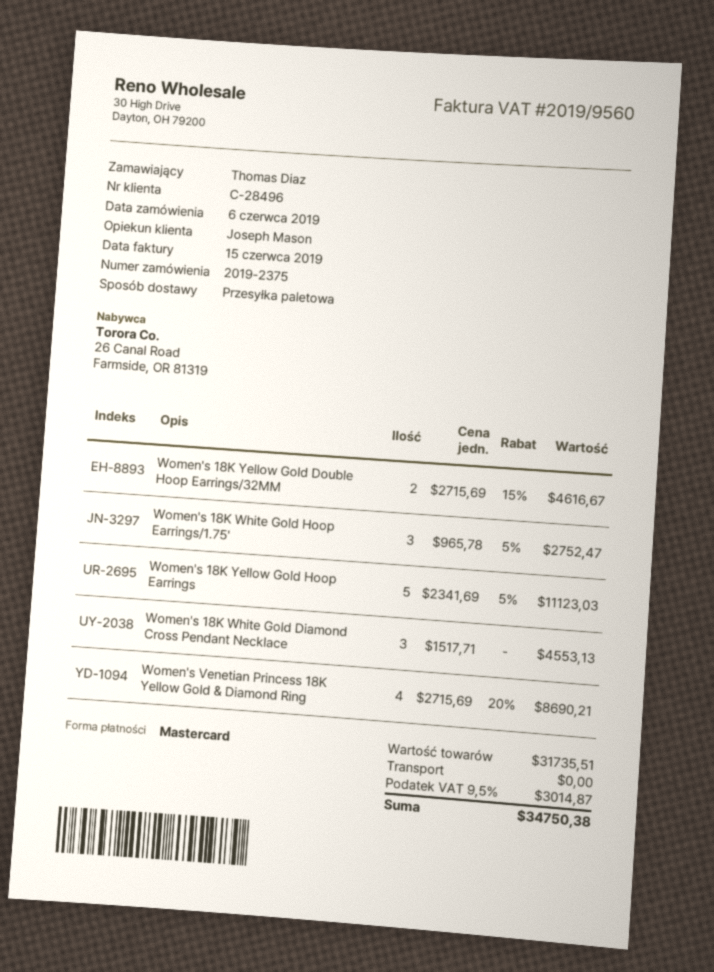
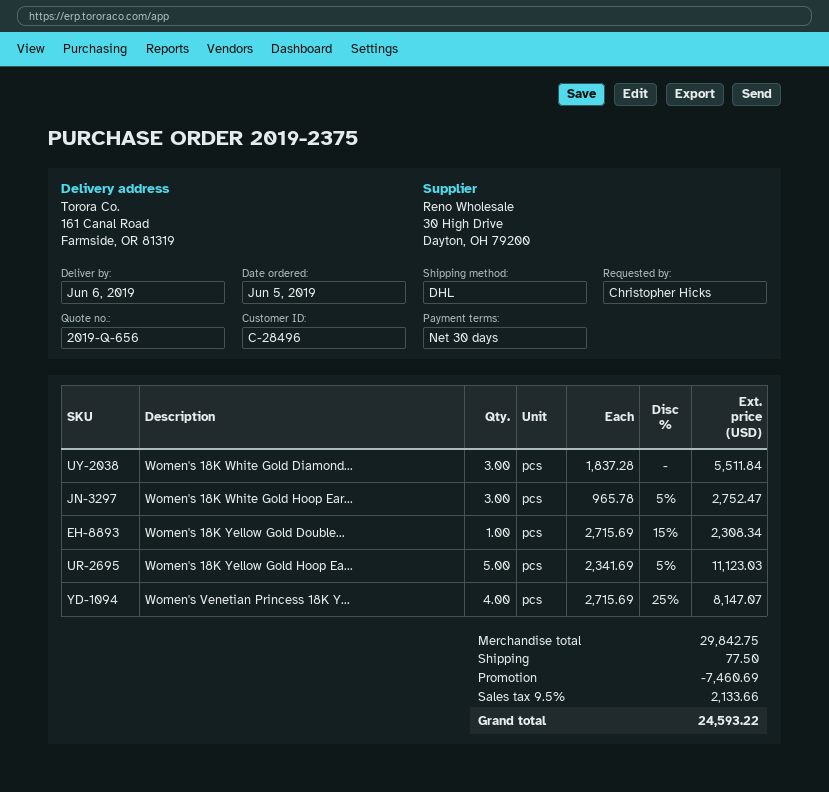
order date: 2019-06-06 -> 2019-06-05
ordered by: Thomas Diaz -> Christopher Hicks
shipping method: pallet freight -> DHL
Women's 18K Yellow Gold Double Hoop Earrings/32MM: 2 x 2715.69 - 15% = 4616.67 -> 1 x 2715.69 - 15% = 2308.34
Women's 18K White Gold Diamond Cross Pendant Necklace: 3 x 1517.71 = 4553.13 -> 3 x 1837.28 = 5511.84
Women's Venetian Princess 18K Yellow Gold & Diamond Ring: 4 x 2715.69 - 20% = 8690.21 -> 4 x 2715.69 - 25% = 8147.07
subtotal: 31735.51 -> 29842.75
discount: none -> 7460.69
shipping: 0.00 -> 77.50
tax: 9.5% = 3014.87 -> 9.5% = 2133.66
total: 34750.38 -> 24593.22

